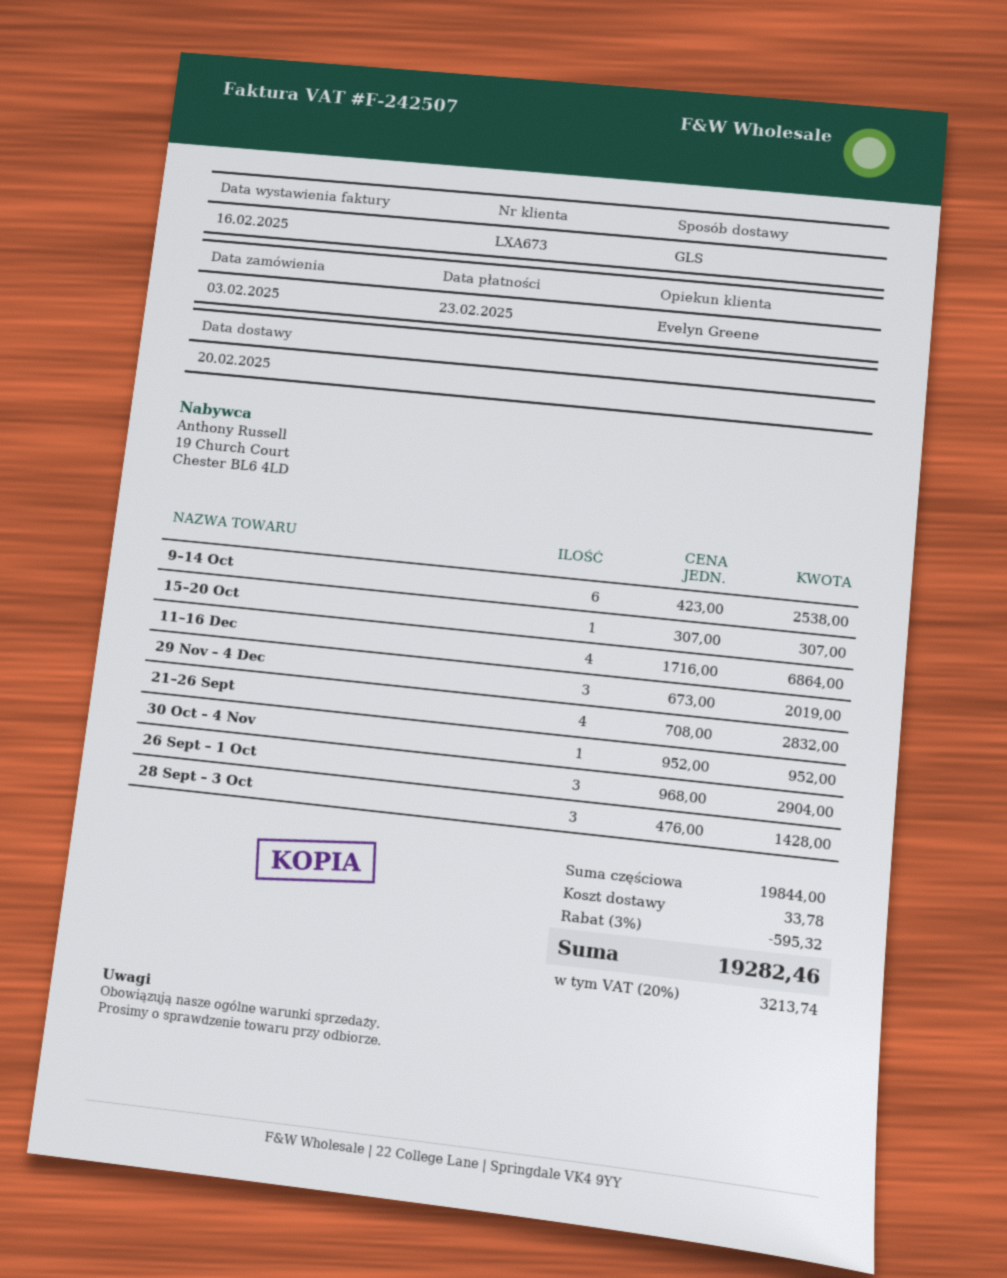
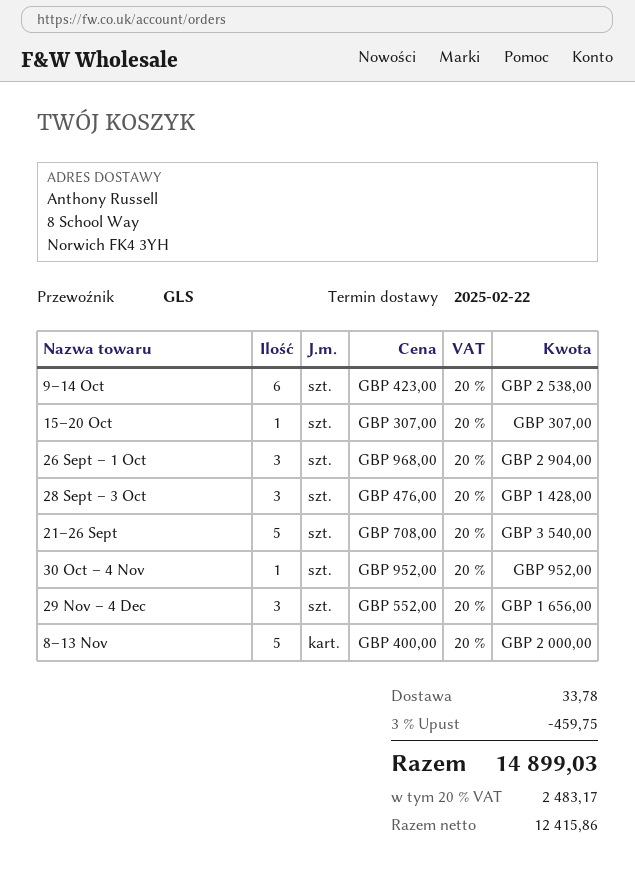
delivery date: 2025-02-20 -> 2025-02-22
11–16 Dec: 4 x 1716.00 = 6864.00 -> none
29 Nov – 4 Dec: 3 x 673.00 = 2019.00 -> 3 x 552.00 = 1656.00
21–26 Sept: 4 x 708.00 = 2832.00 -> 5 x 708.00 = 3540.00
8–13 Nov: none -> 5 x 400.00 = 2000.00
discount: 3% = 595.32 -> 3% = 459.75
tax: 20% = 3213.74 -> 20% = 2483.17
total: 19282.46 -> 14899.03

